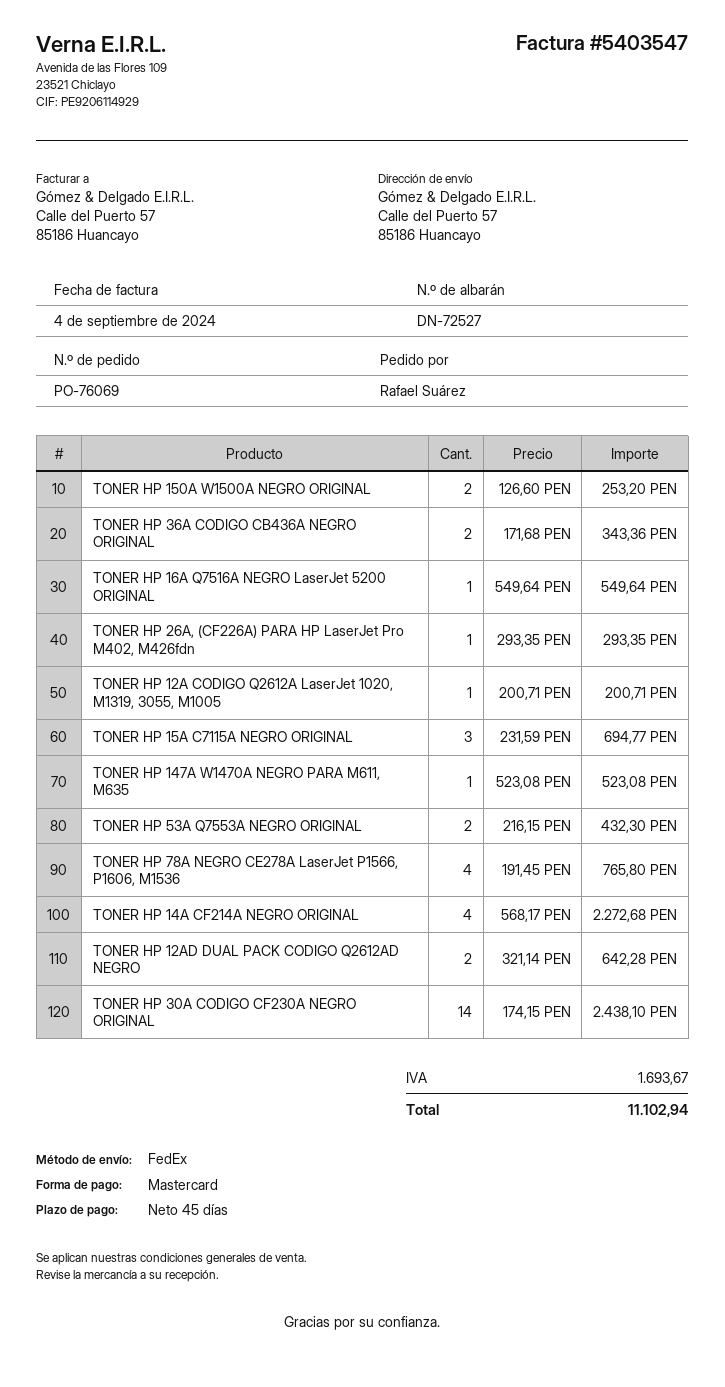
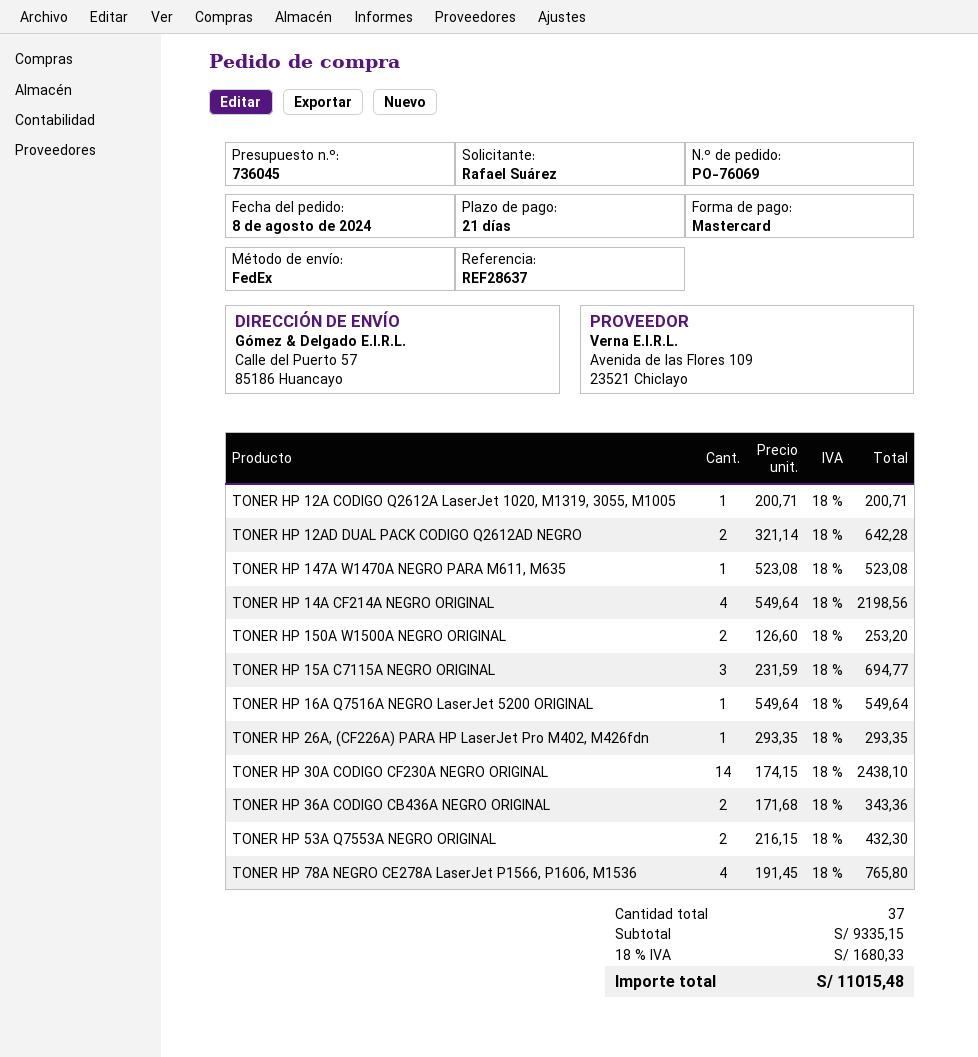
payment terms: 45 days -> 21 days
TONER HP 14A CF214A NEGRO ORIGINAL: 4 x 568.17 = 2272.68 -> 4 x 549.64 = 2198.56
tax: 1693.67 -> 1680.33
total: 11102.94 -> 11015.48

